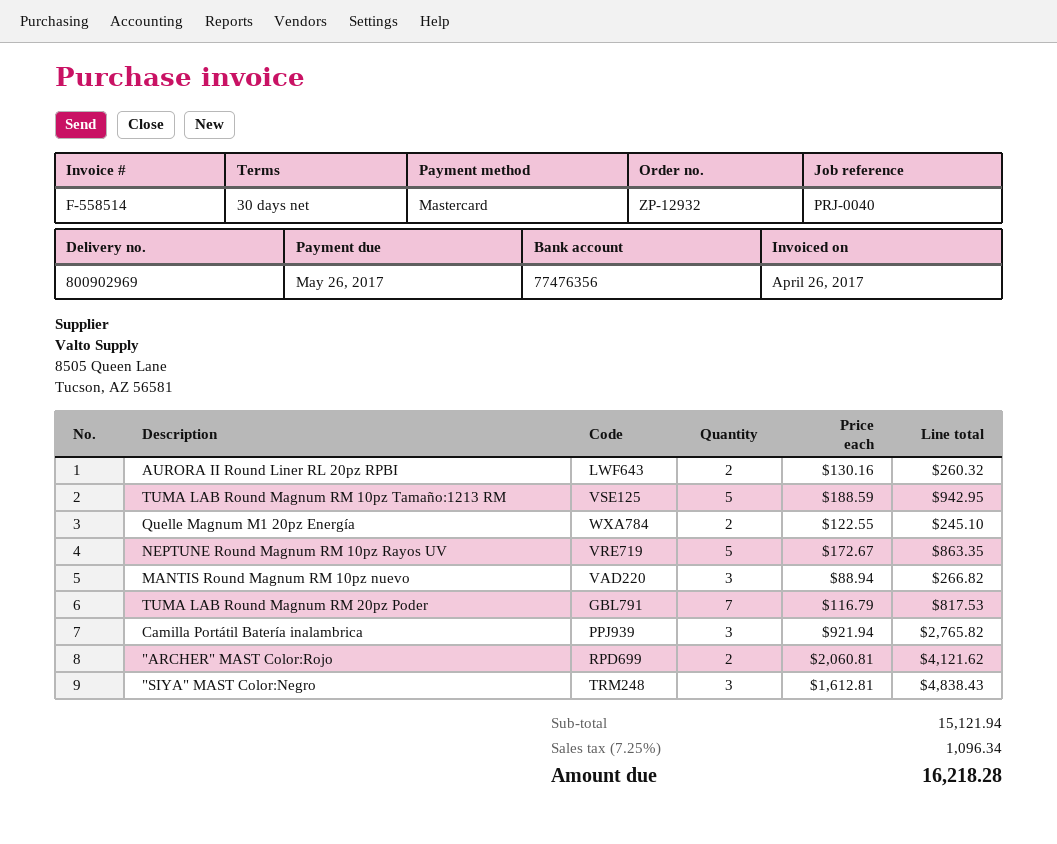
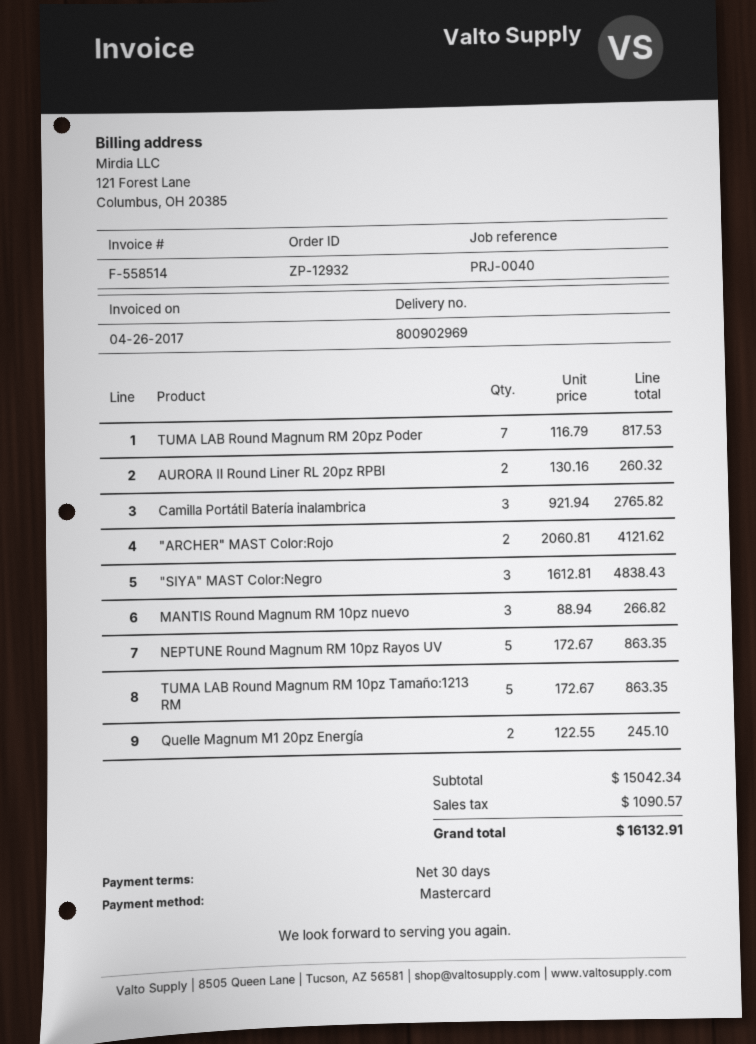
TUMA LAB Round Magnum RM 10pz Tamaño:1213 RM: 5 x 188.59 = 942.95 -> 5 x 172.67 = 863.35
subtotal: 15121.94 -> 15042.34
tax: 1096.34 -> 1090.57
total: 16218.28 -> 16132.91

